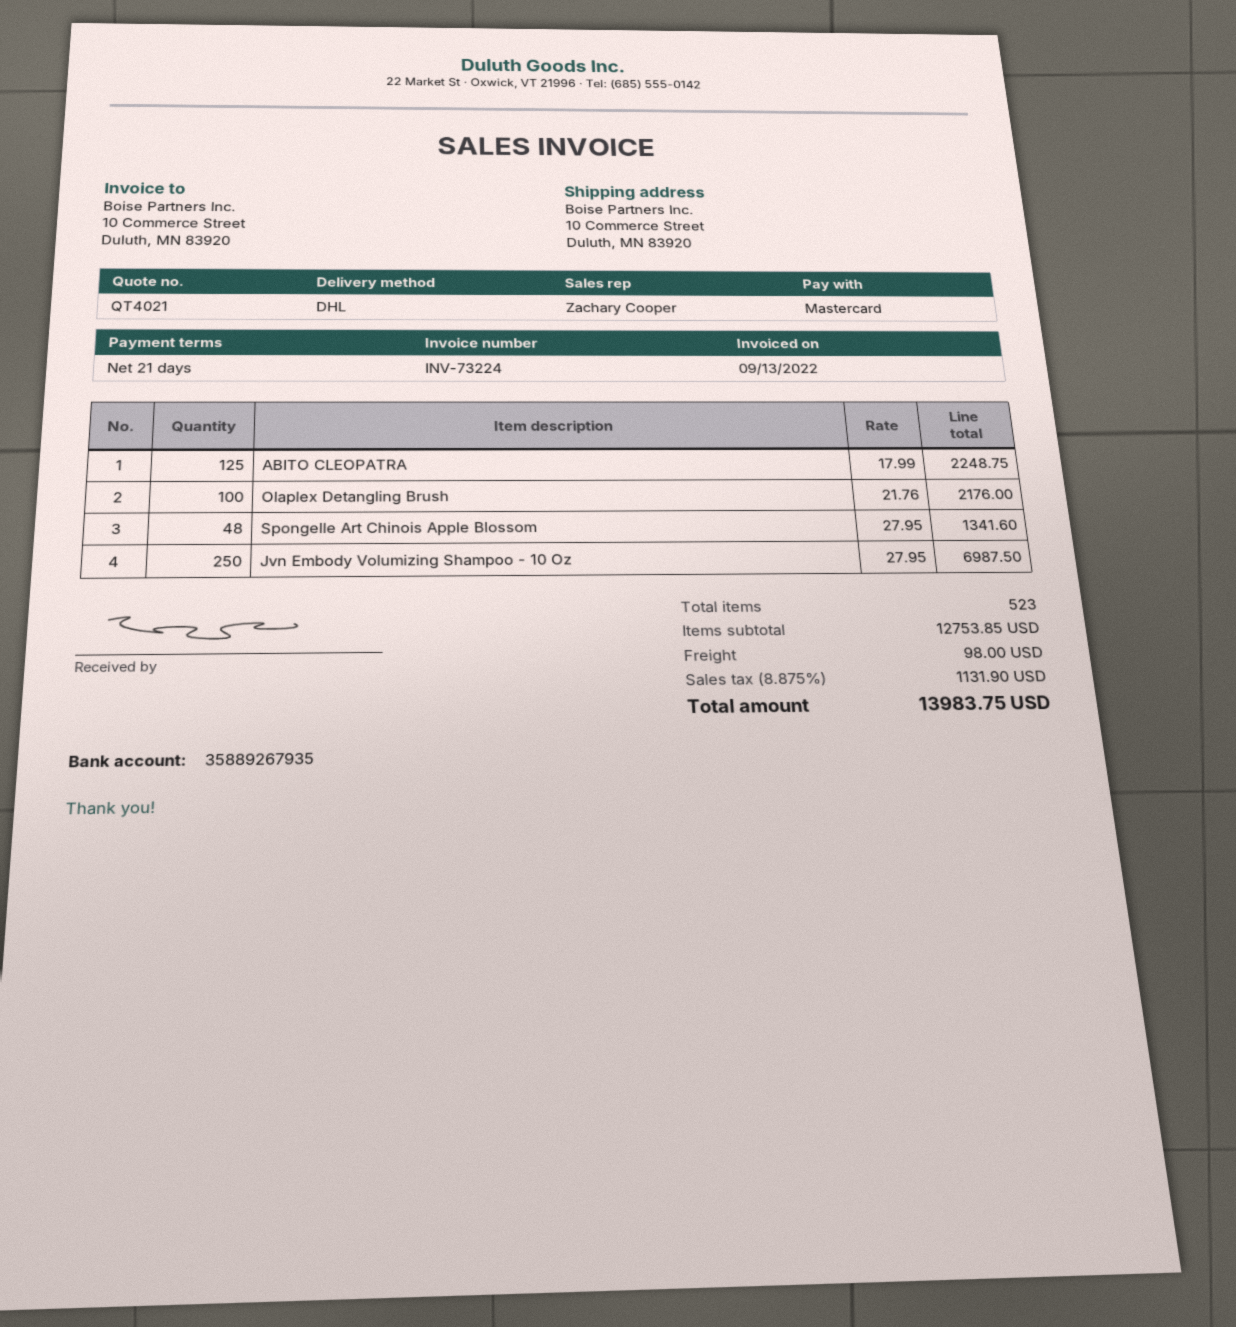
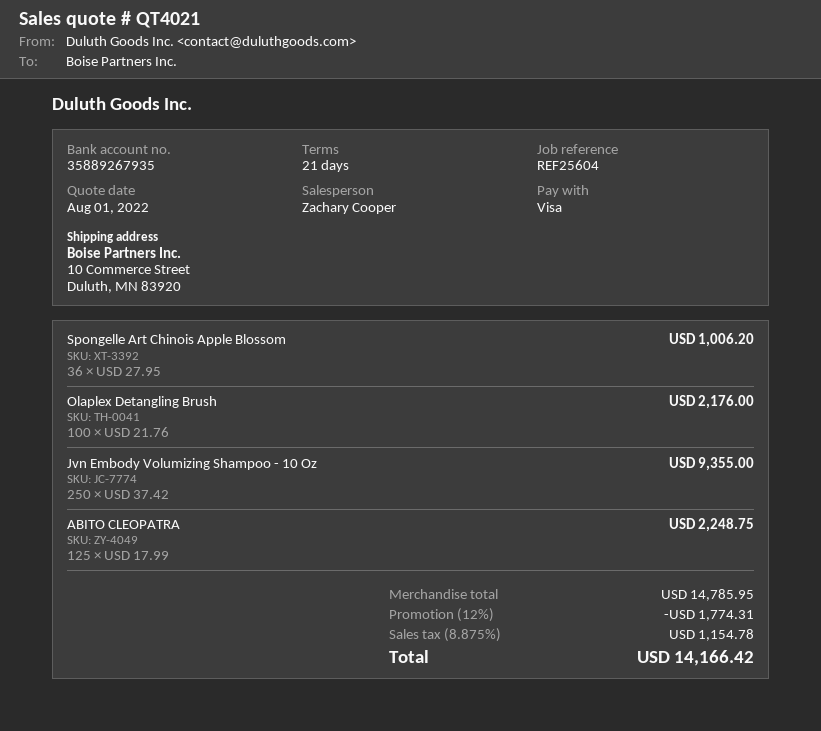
payment method: Mastercard -> Visa
Spongelle Art Chinois Apple Blossom: 48 x 27.95 = 1341.60 -> 36 x 27.95 = 1006.20
Jvn Embody Volumizing Shampoo - 10 Oz: 250 x 27.95 = 6987.50 -> 250 x 37.42 = 9355.00
subtotal: 12753.85 -> 14785.95
discount: none -> 12% = 1774.31
shipping: 98.00 -> none
tax: 8.875% = 1131.90 -> 8.875% = 1154.78
total: 13983.75 -> 14166.42

